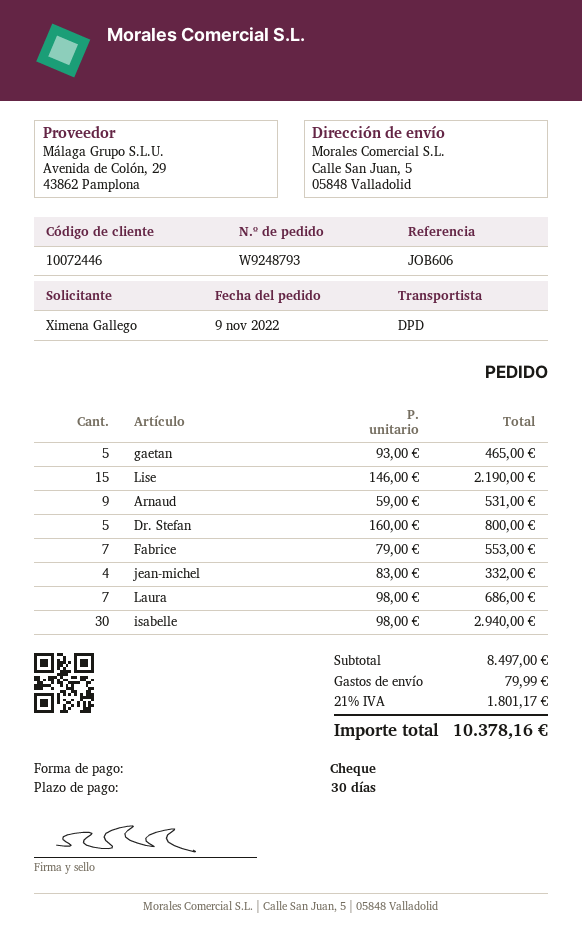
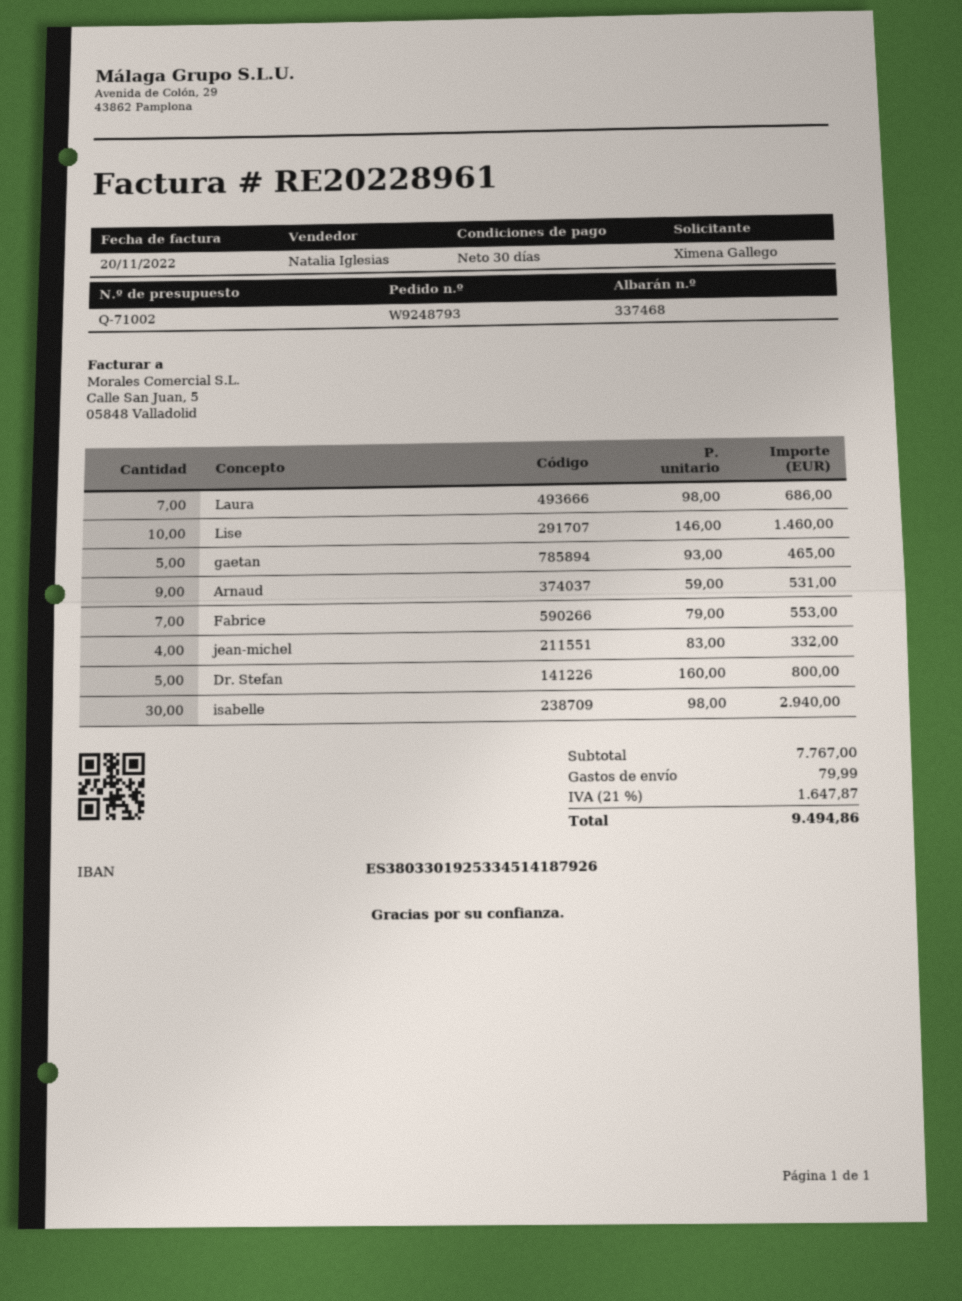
Lise: 15 x 146.00 = 2190.00 -> 10 x 146.00 = 1460.00
subtotal: 8497.00 -> 7767.00
tax: 21% = 1801.17 -> 21% = 1647.87
total: 10378.16 -> 9494.86

